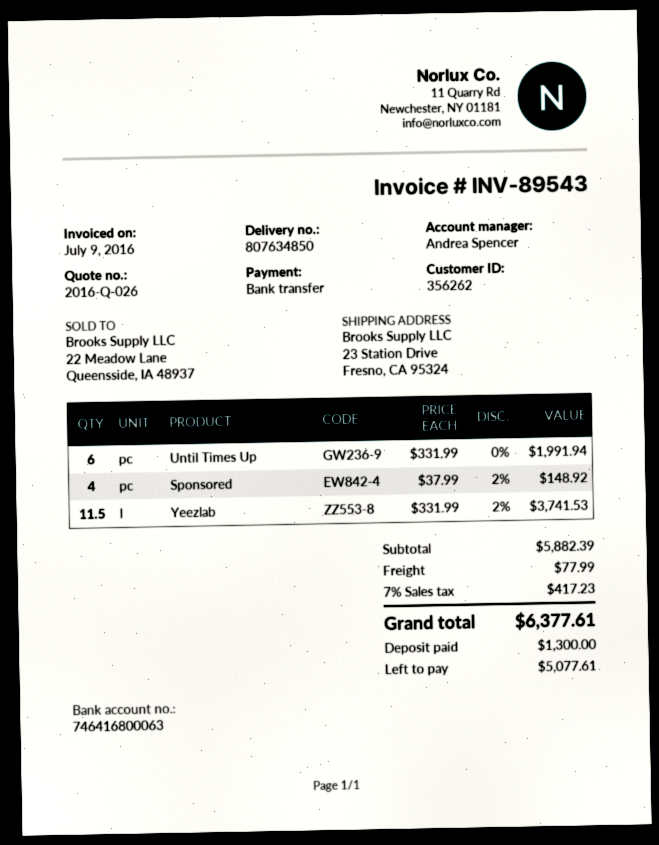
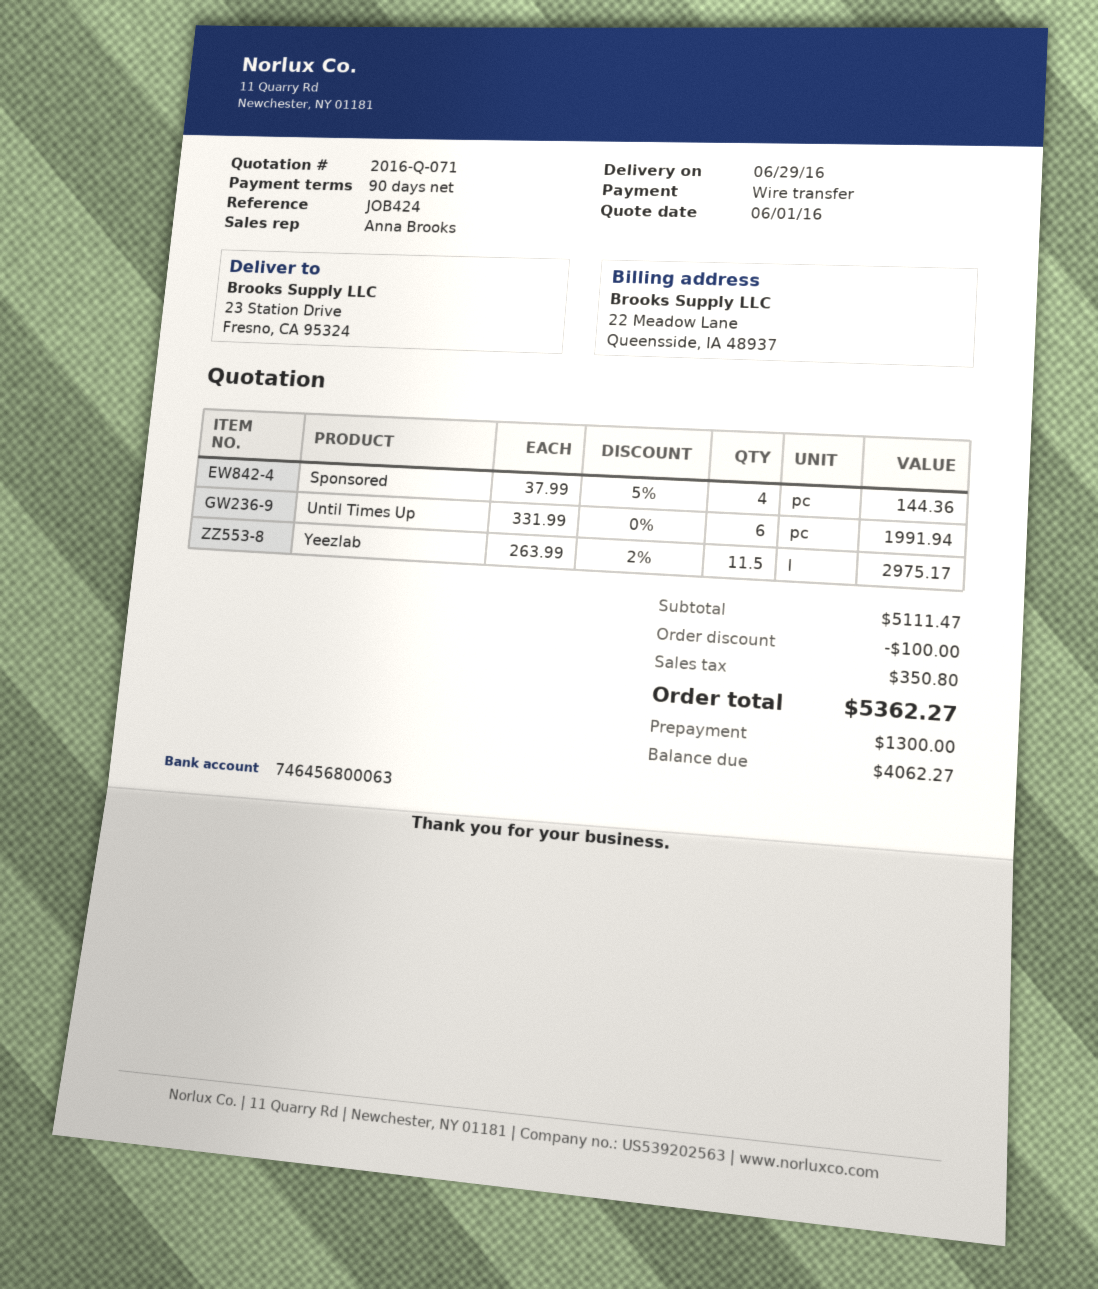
quote number: 2016-Q-026 -> 2016-Q-071
sales rep: Andrea Spencer -> Anna Brooks
bank account: 746416800063 -> 746456800063
Sponsored: 4 x 37.99 - 2% = 148.92 -> 4 x 37.99 - 5% = 144.36
Yeezlab: 11.5 x 331.99 - 2% = 3741.53 -> 11.5 x 263.99 - 2% = 2975.17
subtotal: 5882.39 -> 5111.47
discount: none -> 100.00
shipping: 77.99 -> none
tax: 417.23 -> 350.80
total: 6377.61 -> 5362.27
balance: 5077.61 -> 4062.27

